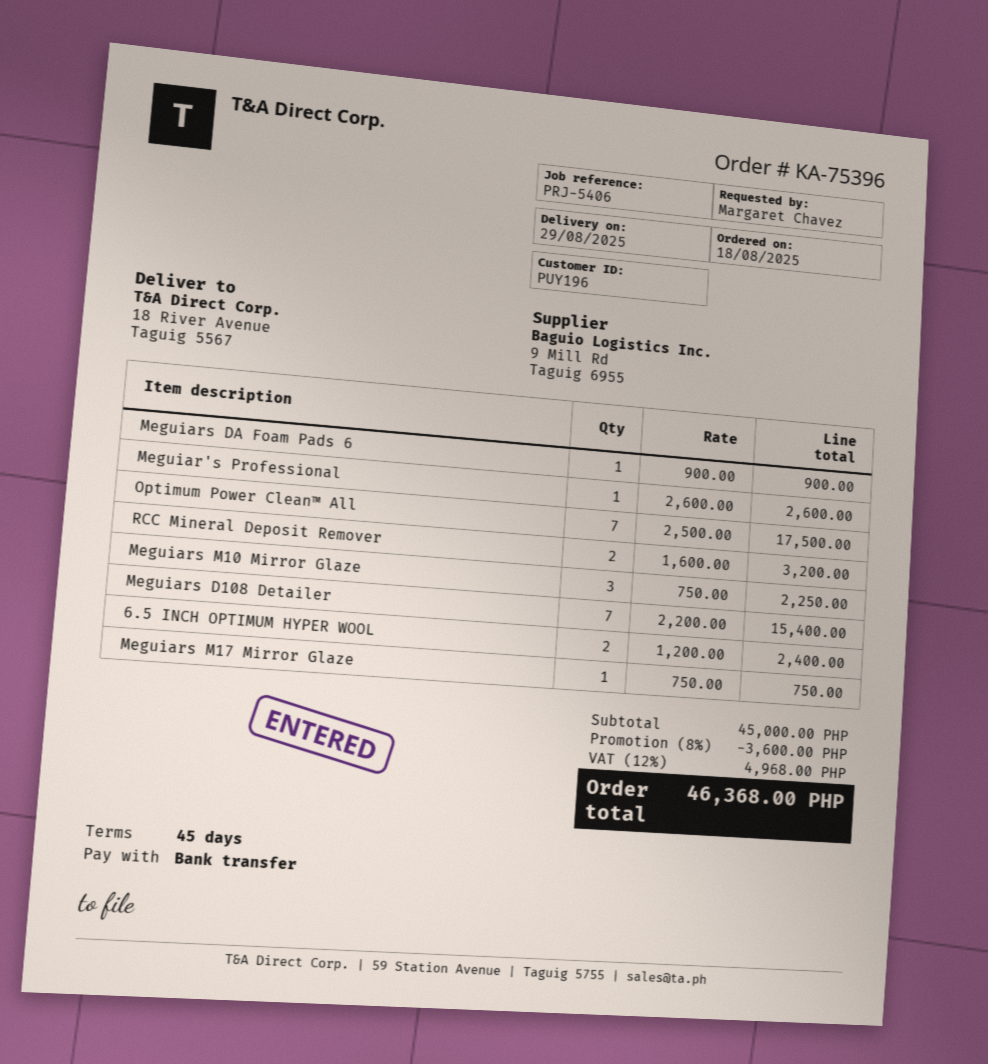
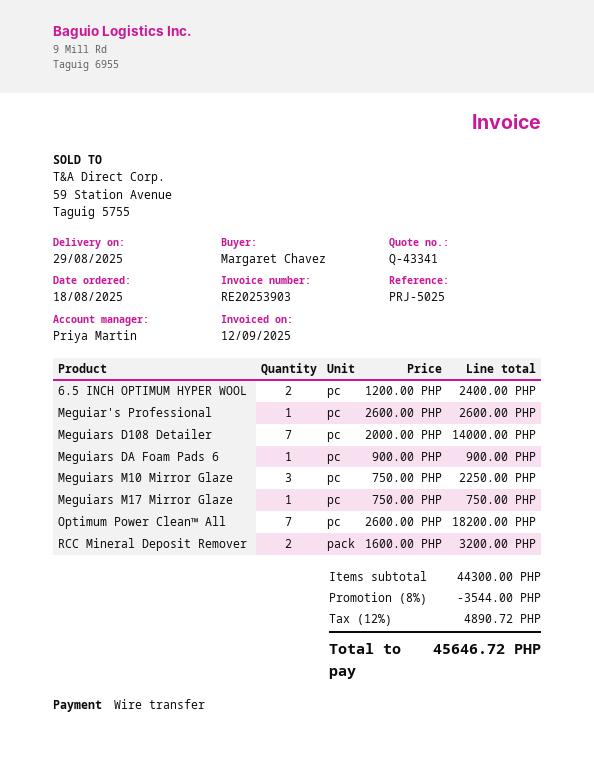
reference: PRJ-5406 -> PRJ-5025
Optimum Power Clean™ All: 7 x 2500.00 = 17500.00 -> 7 x 2600.00 = 18200.00
Meguiars D108 Detailer: 7 x 2200.00 = 15400.00 -> 7 x 2000.00 = 14000.00
subtotal: 45000.00 -> 44300.00
discount: 8% = 3600.00 -> 8% = 3544.00
tax: 12% = 4968.00 -> 12% = 4890.72
total: 46368.00 -> 45646.72

